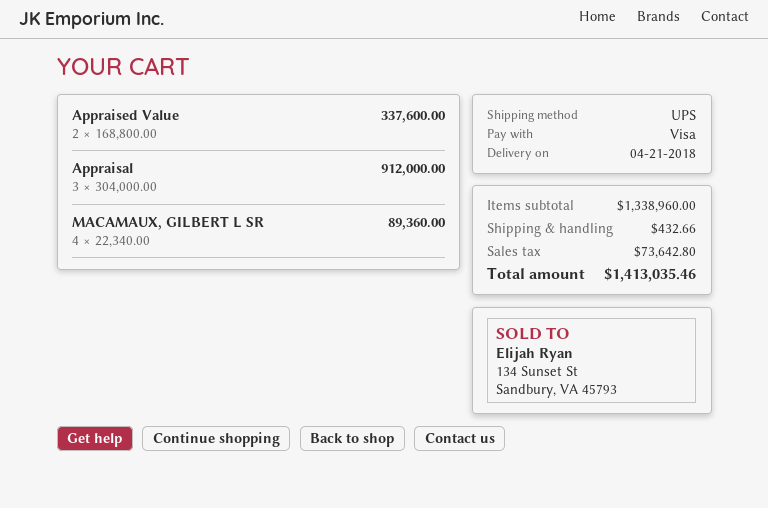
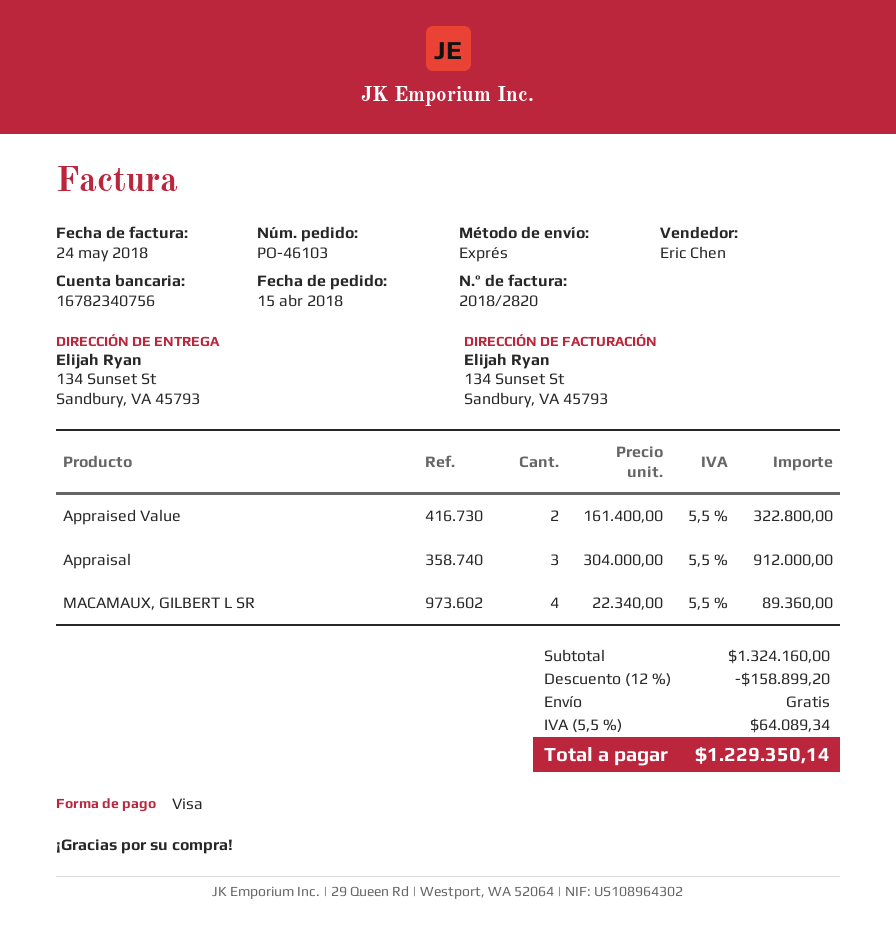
shipping method: UPS -> express
Appraised Value: 2 x 168800.00 = 337600.00 -> 2 x 161400.00 = 322800.00
subtotal: 1338960.00 -> 1324160.00
discount: none -> 12% = 158899.20
shipping: 432.66 -> 0.00
tax: 73642.80 -> 64089.34
total: 1413035.46 -> 1229350.14

